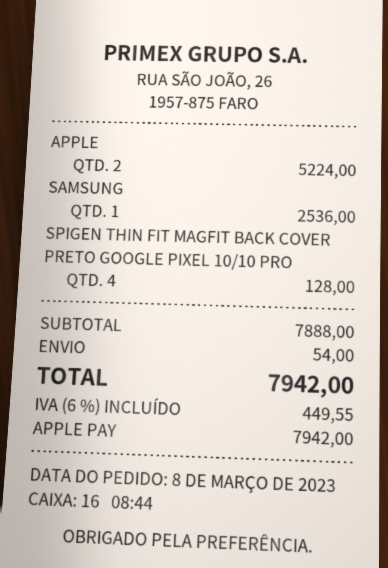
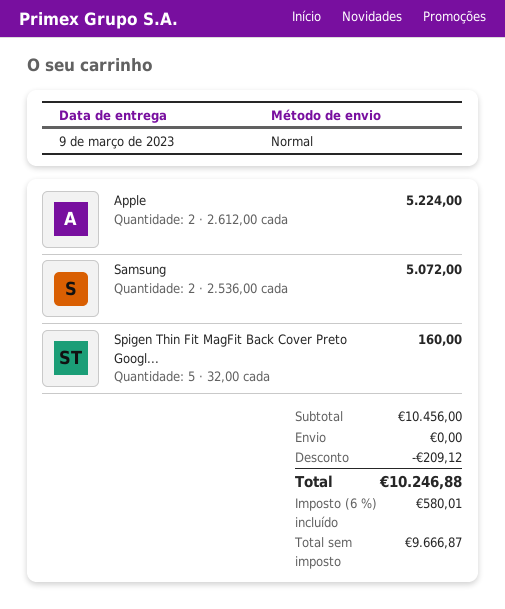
SAMSUNG: 1 for 2536.00 -> 2 for 5072.00
SPIGEN THIN FIT MAGFIT BACK COVER PRETO GOOGLE PIXEL 10/10 PRO: 4 for 128.00 -> 5 for 160.00
subtotal: 7888.00 -> 10456.00
discount: none -> 209.12
shipping: 54.00 -> 0.00
tax: 6% = 449.55 -> 6% = 580.01
total: 7942.00 -> 10246.88

